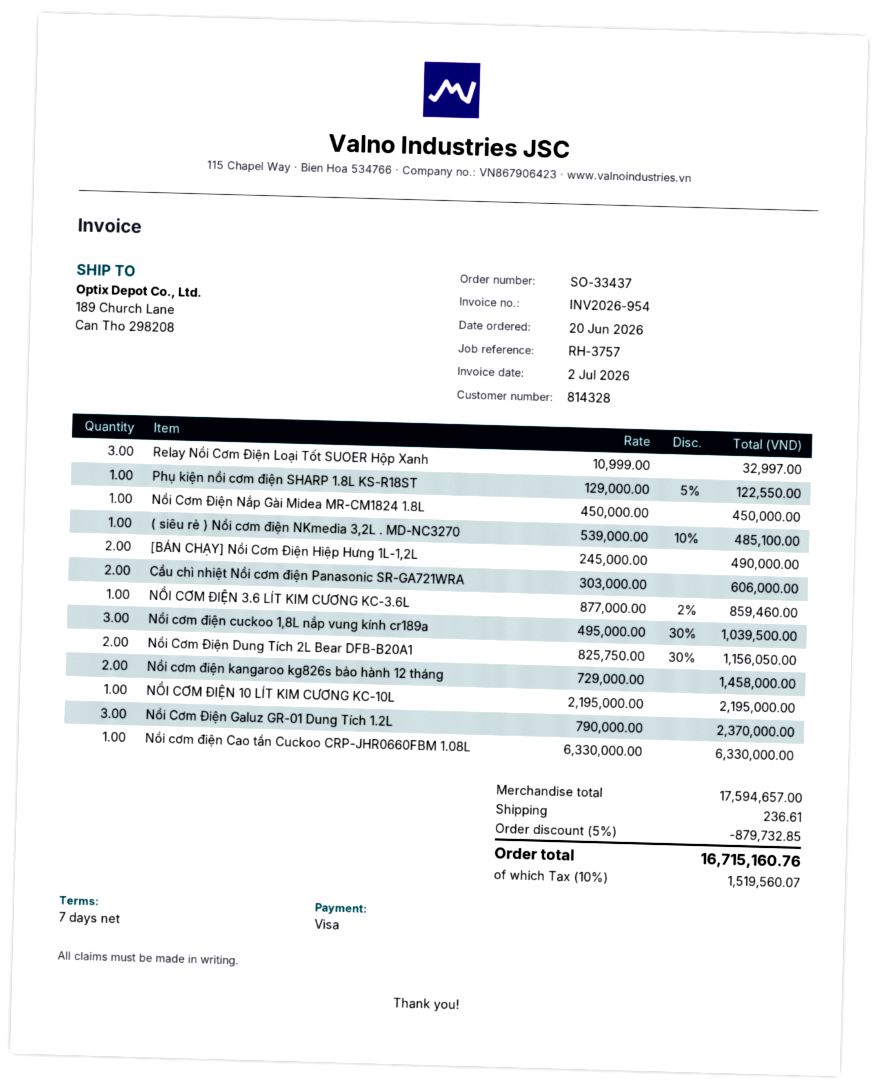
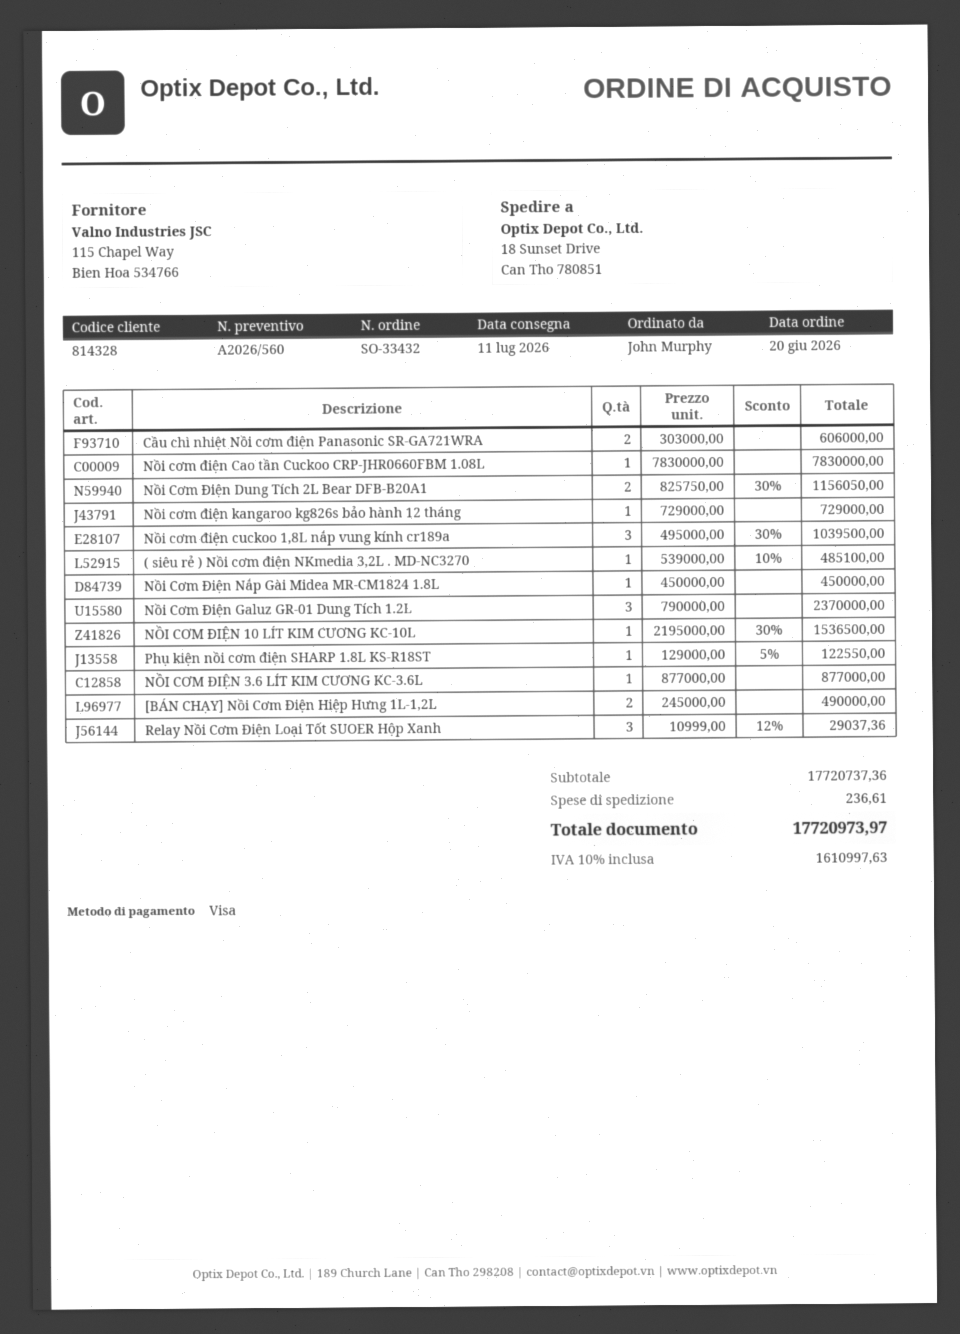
order number: SO-33437 -> SO-33432
ship to: 189 Church Lane, Can Tho 298208 -> 18 Sunset Drive, Can Tho 780851
Relay Nồi Cơm Điện Loại Tốt SUOER Hộp Xanh: 3 x 10999.00 = 32997.00 -> 3 x 10999.00 - 12% = 29037.36
NỒI CƠM ĐIỆN 3.6 LÍT KIM CƯƠNG KC-3.6L: 1 x 877000.00 - 2% = 859460.00 -> 1 x 877000.00 = 877000.00
Nồi cơm điện kangaroo kg826s bảo hành 12 tháng: 2 x 729000.00 = 1458000.00 -> 1 x 729000.00 = 729000.00
NỒI CƠM ĐIỆN 10 LÍT KIM CƯƠNG KC-10L: 1 x 2195000.00 = 2195000.00 -> 1 x 2195000.00 - 30% = 1536500.00
Nồi cơm điện Cao tần Cuckoo CRP-JHR0660FBM 1.08L: 1 x 6330000.00 = 6330000.00 -> 1 x 7830000.00 = 7830000.00
subtotal: 17594657.00 -> 17720737.36
discount: 5% = 879732.85 -> none
tax: 10% = 1519560.07 -> 10% = 1610997.63
total: 16715160.76 -> 17720973.97

